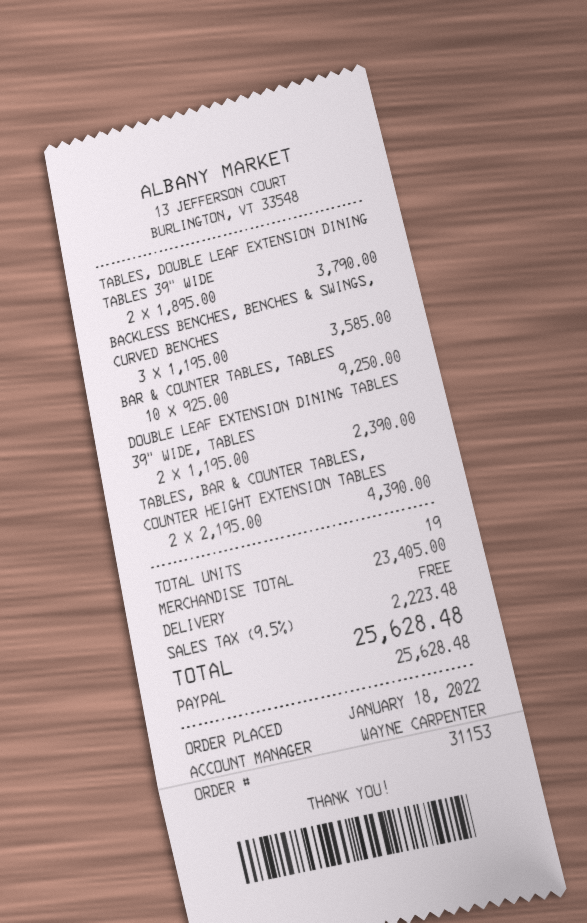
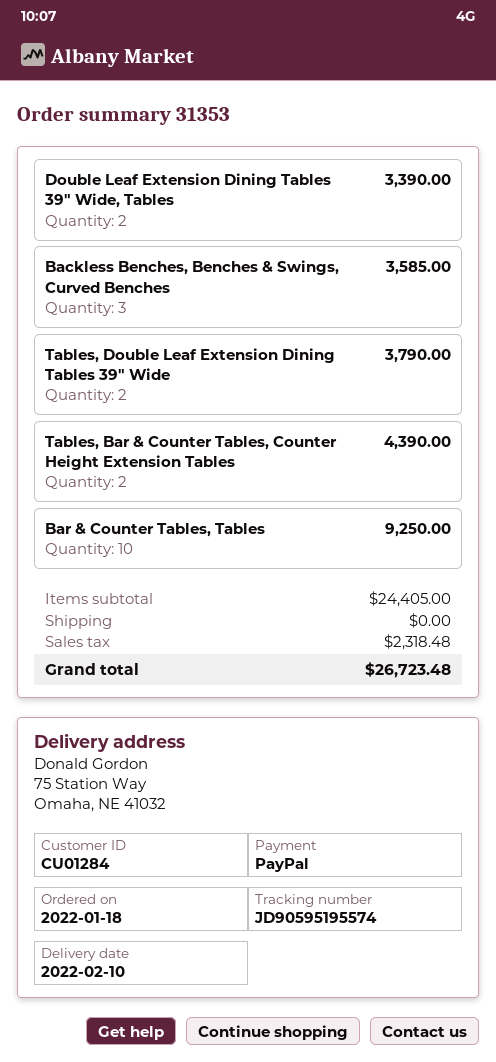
order number: 31153 -> 31353
DOUBLE LEAF EXTENSION DINING TABLES 39" WIDE, TABLES: 2 for 2390.00 -> 2 for 3390.00
subtotal: 23405.00 -> 24405.00
tax: 2223.48 -> 2318.48
total: 25628.48 -> 26723.48

